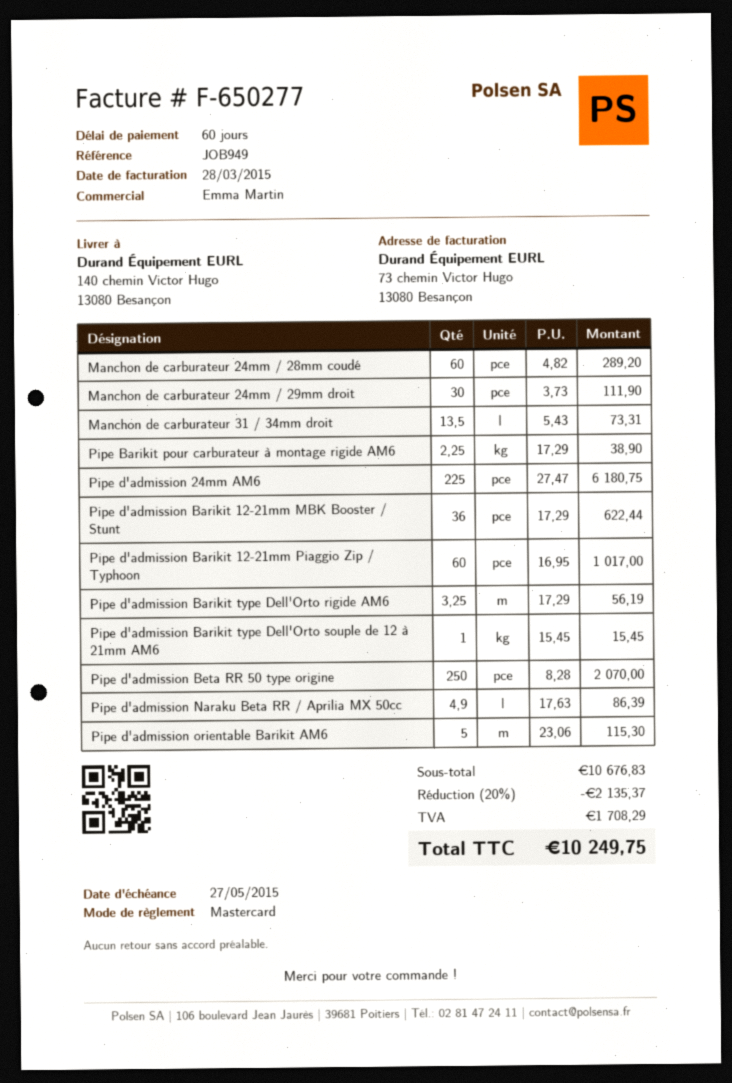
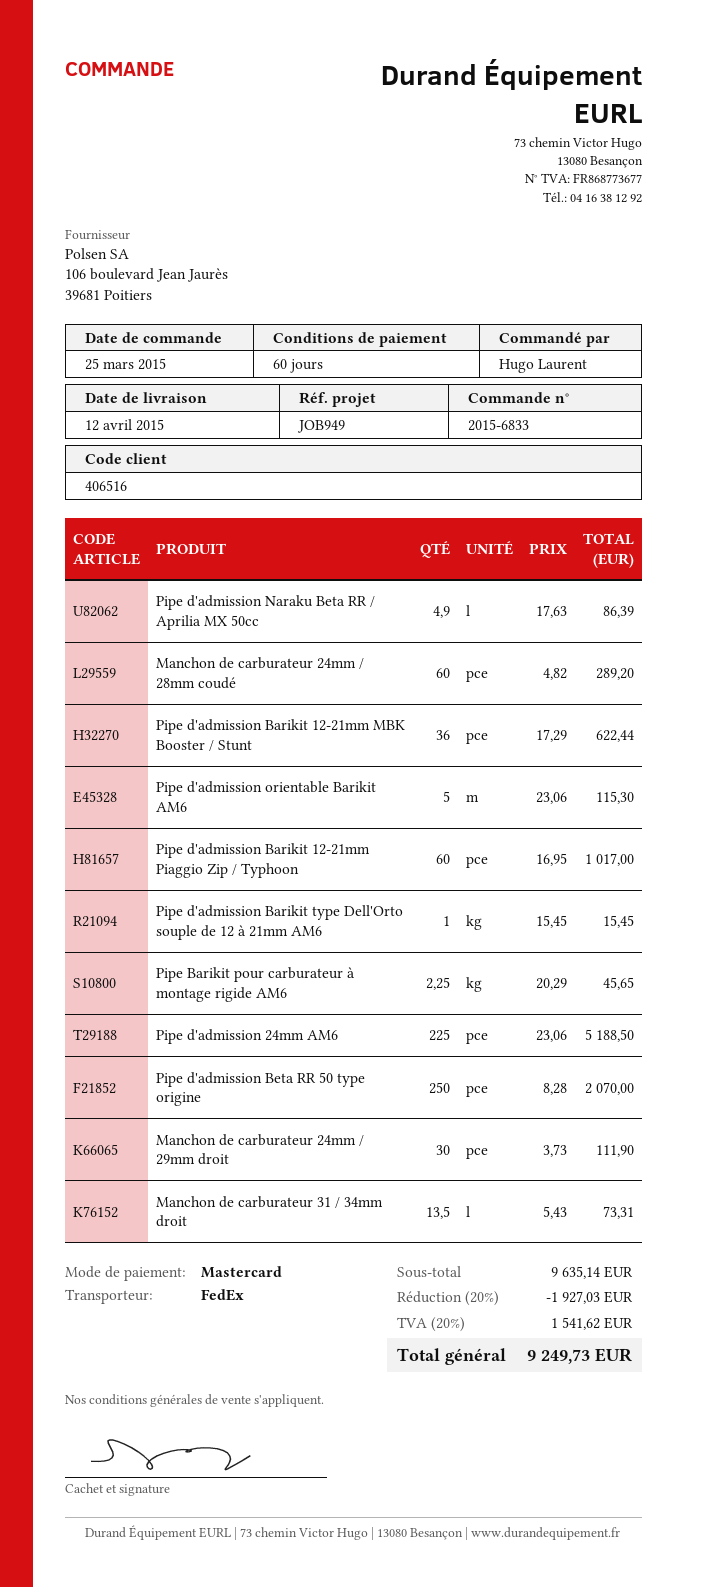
Pipe Barikit pour carburateur à montage rigide AM6: 2.25 x 17.29 = 38.90 -> 2.25 x 20.29 = 45.65
Pipe d'admission 24mm AM6: 225 x 27.47 = 6180.75 -> 225 x 23.06 = 5188.50
Pipe d'admission Barikit type Dell'Orto rigide AM6: 3.25 x 17.29 = 56.19 -> none
subtotal: 10676.83 -> 9635.14
discount: 20% = 2135.37 -> 20% = 1927.03
tax: 1708.29 -> 1541.62
total: 10249.75 -> 9249.73

